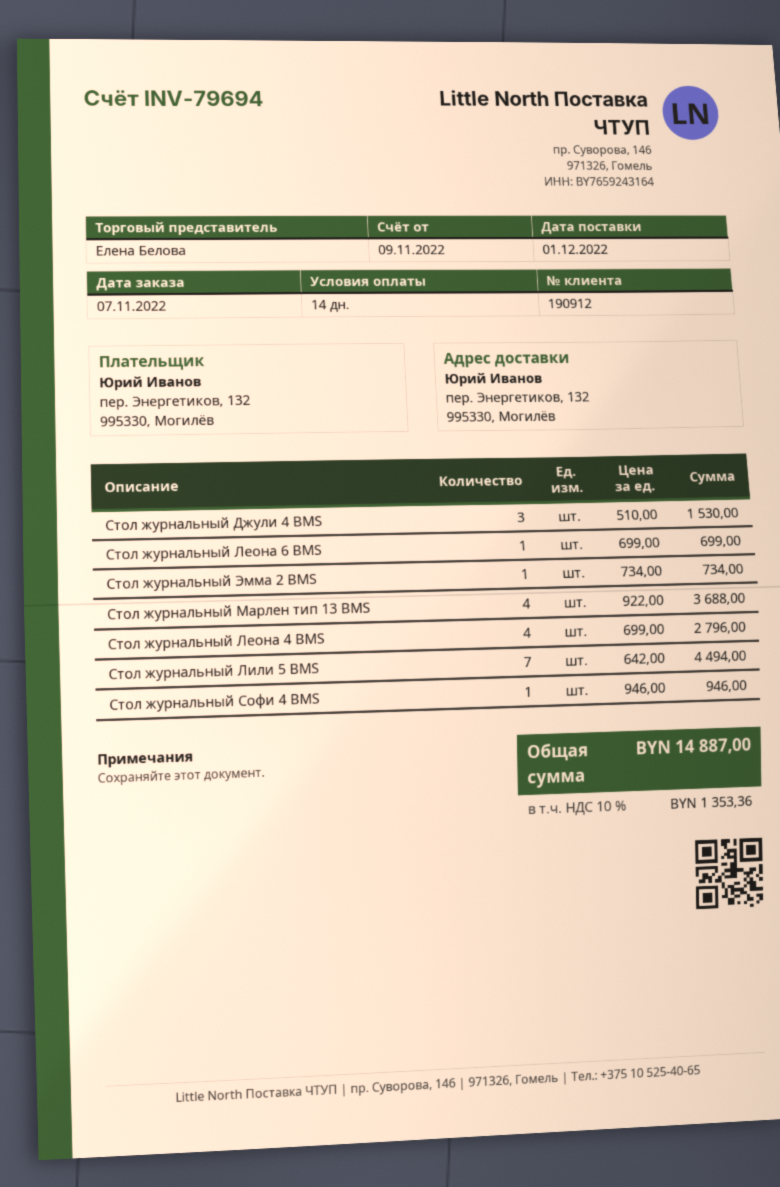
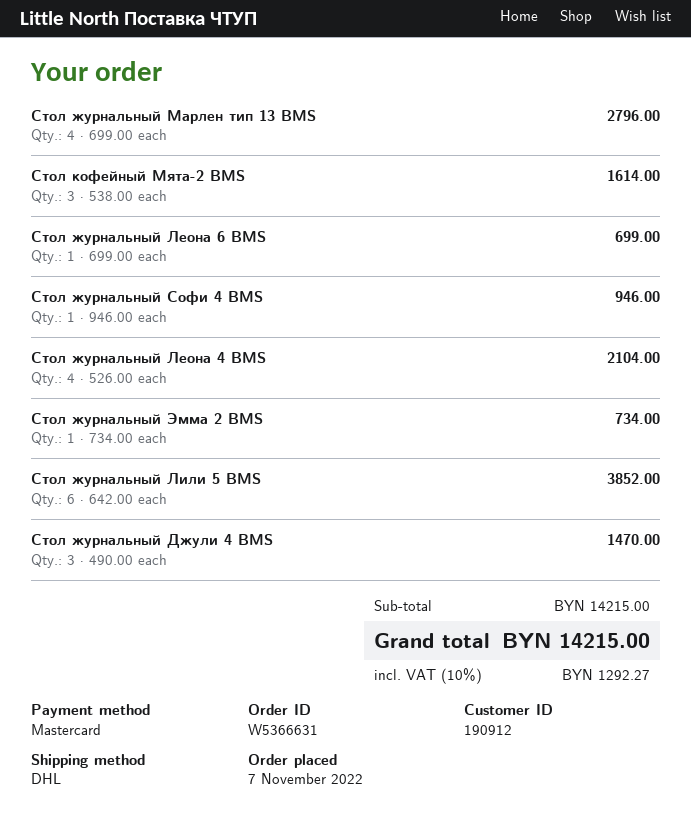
Стол журнальный Джули 4 BMS: 3 x 510.00 = 1530.00 -> 3 x 490.00 = 1470.00
Стол журнальный Марлен тип 13 BMS: 4 x 922.00 = 3688.00 -> 4 x 699.00 = 2796.00
Стол журнальный Леона 4 BMS: 4 x 699.00 = 2796.00 -> 4 x 526.00 = 2104.00
Стол журнальный Лили 5 BMS: 7 x 642.00 = 4494.00 -> 6 x 642.00 = 3852.00
Стол кофейный Мята-2 BMS: none -> 3 x 538.00 = 1614.00
tax: 10% = 1353.36 -> 10% = 1292.27
total: 14887.00 -> 14215.00

